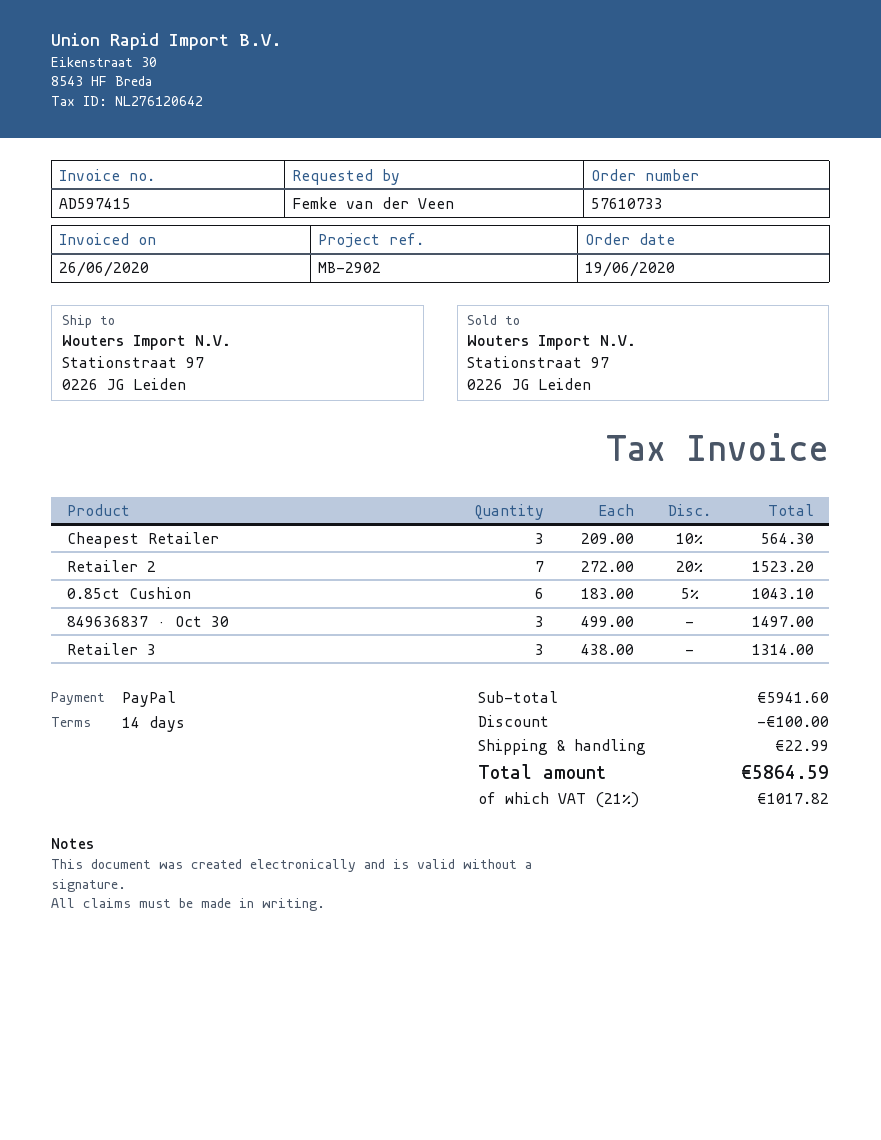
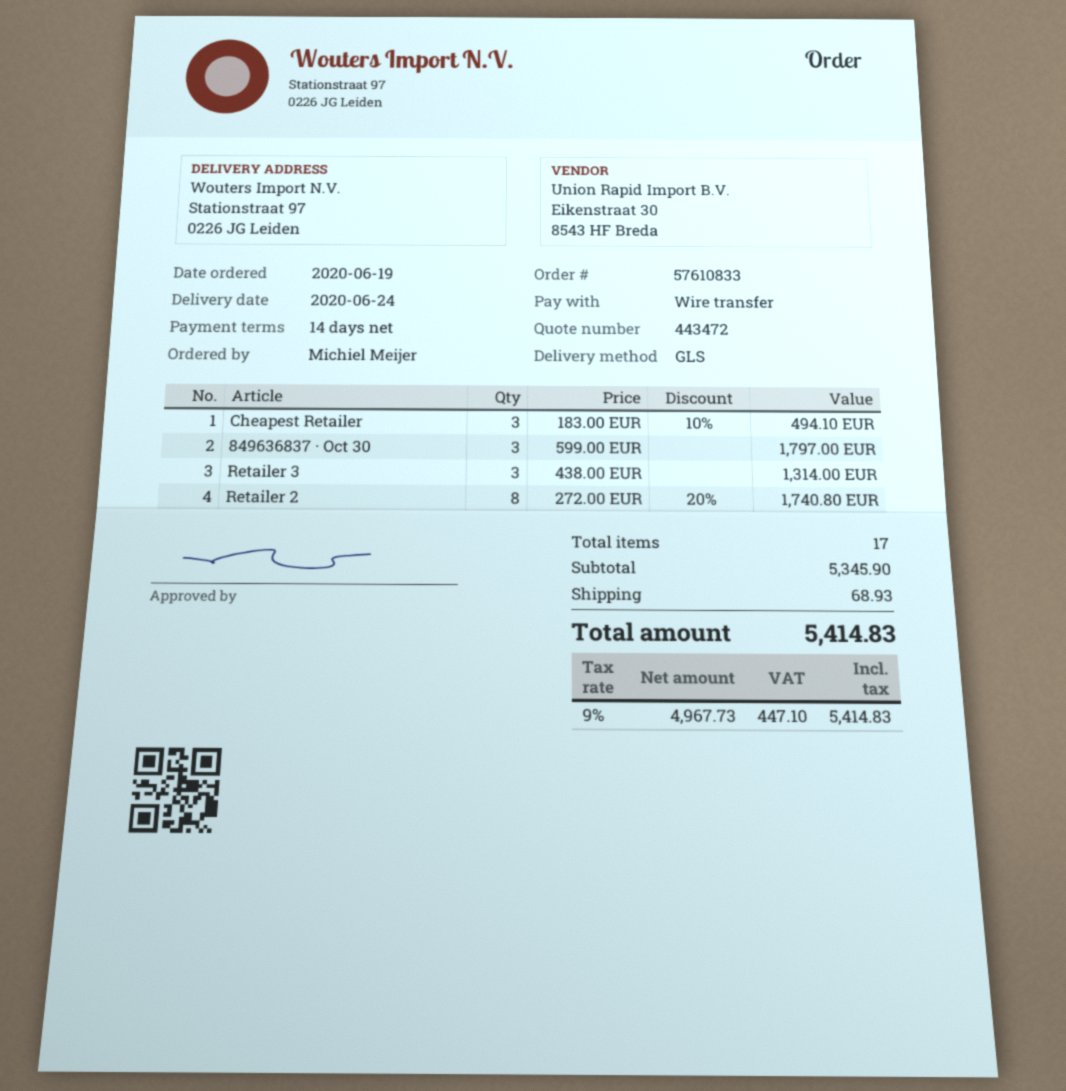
order number: 57610733 -> 57610833
ordered by: Femke van der Veen -> Michiel Meijer
payment method: PayPal -> bank transfer
Cheapest Retailer: 3 x 209.00 - 10% = 564.30 -> 3 x 183.00 - 10% = 494.10
Retailer 2: 7 x 272.00 - 20% = 1523.20 -> 8 x 272.00 - 20% = 1740.80
0.85ct Cushion: 6 x 183.00 - 5% = 1043.10 -> none
849636837 · Oct 30: 3 x 499.00 = 1497.00 -> 3 x 599.00 = 1797.00
subtotal: 5941.60 -> 5345.90
discount: 100.00 -> none
shipping: 22.99 -> 68.93
tax: 21% = 1017.82 -> 9% = 447.10
total: 5864.59 -> 5414.83

